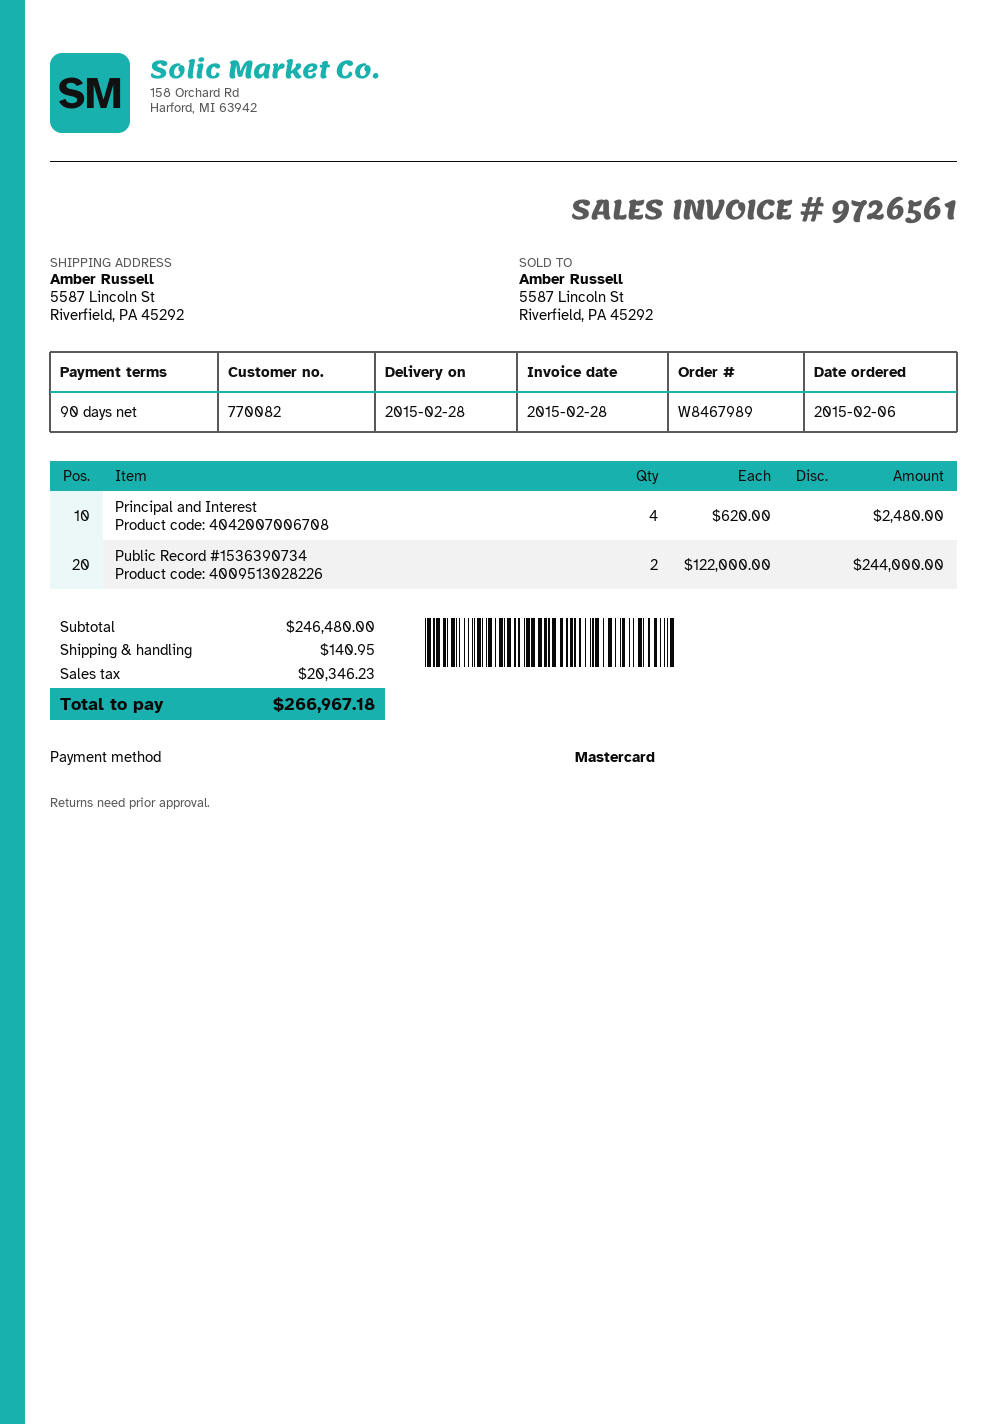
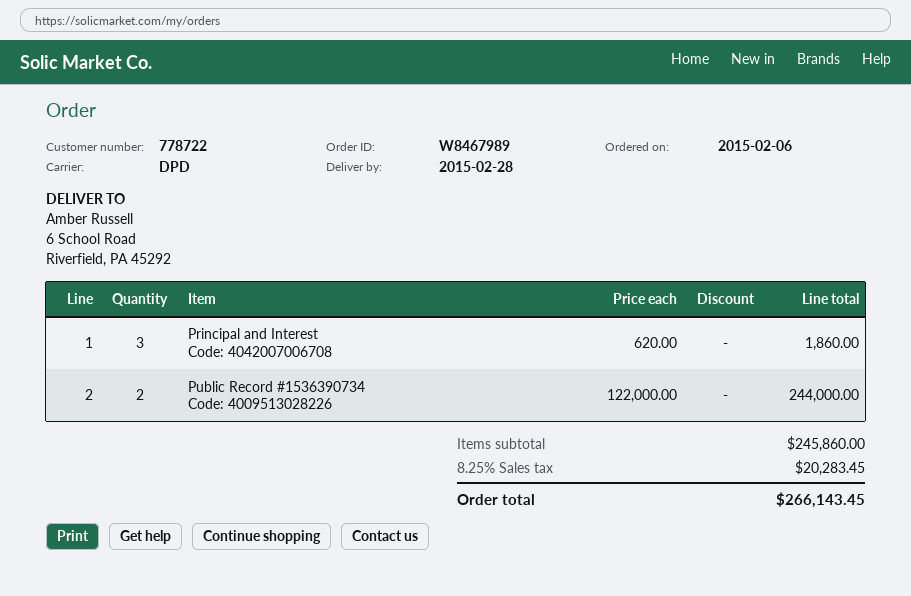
customer number: 770082 -> 778722
ship to: 5587 Lincoln St, Riverfield, PA 45292 -> 6 School Road, Riverfield, PA 45292
Principal and Interest: 4 x 620.00 = 2480.00 -> 3 x 620.00 = 1860.00
subtotal: 246480.00 -> 245860.00
shipping: 140.95 -> none
tax: 20346.23 -> 20283.45
total: 266967.18 -> 266143.45

